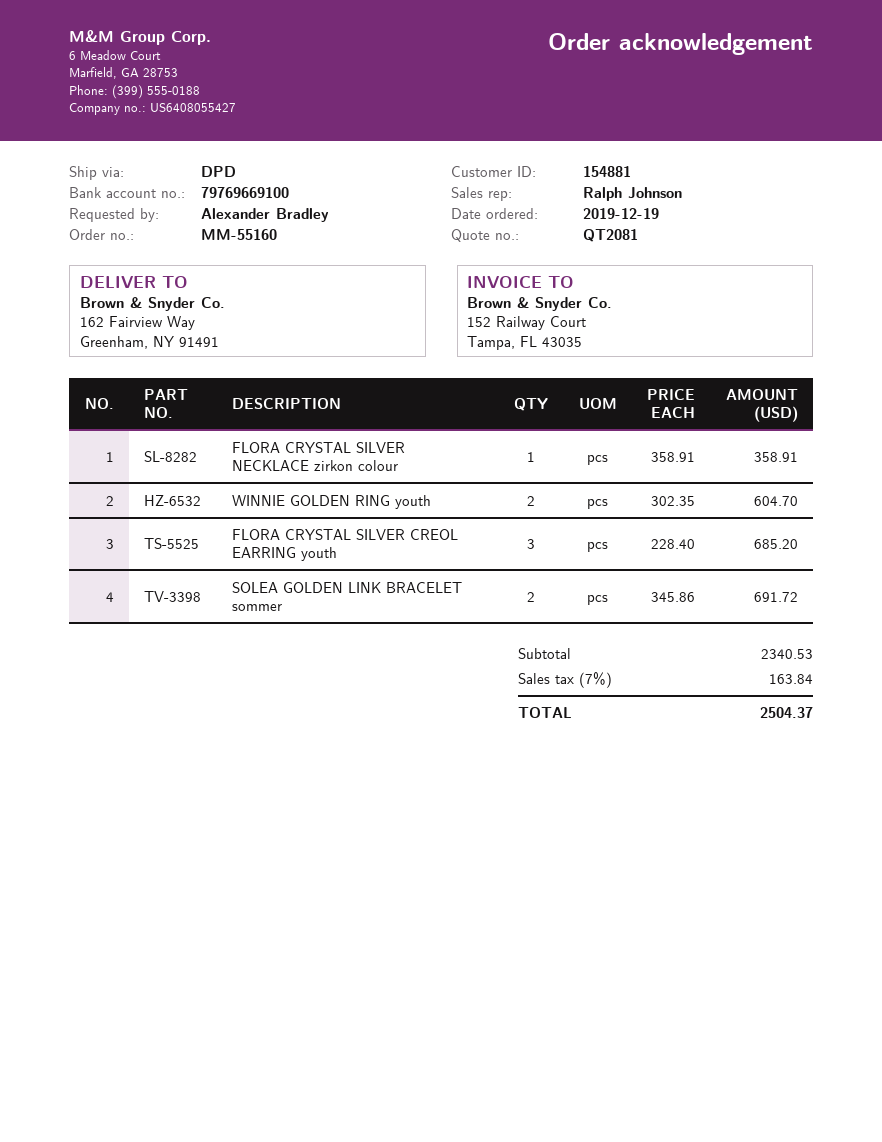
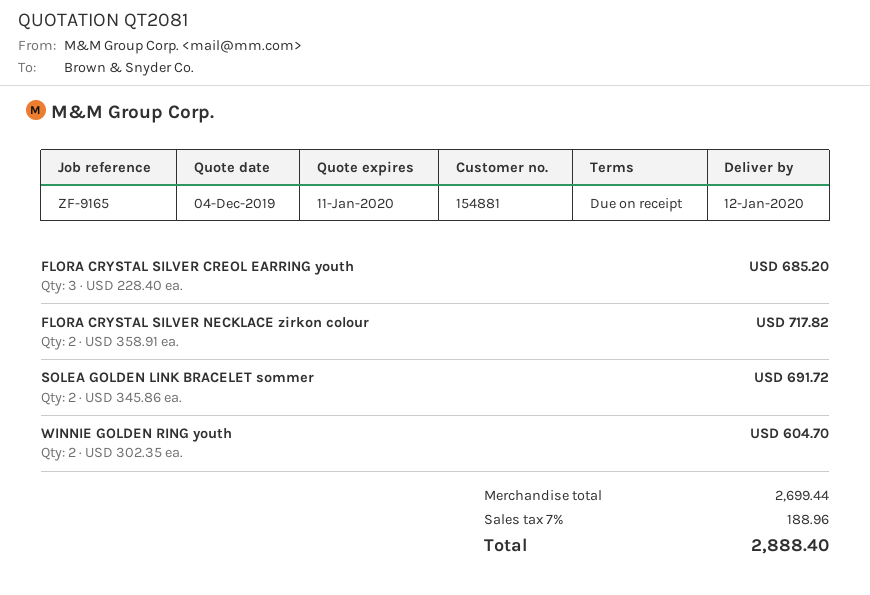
FLORA CRYSTAL SILVER NECKLACE zirkon colour: 1 x 358.91 = 358.91 -> 2 x 358.91 = 717.82
subtotal: 2340.53 -> 2699.44
tax: 7% = 163.84 -> 7% = 188.96
total: 2504.37 -> 2888.40

